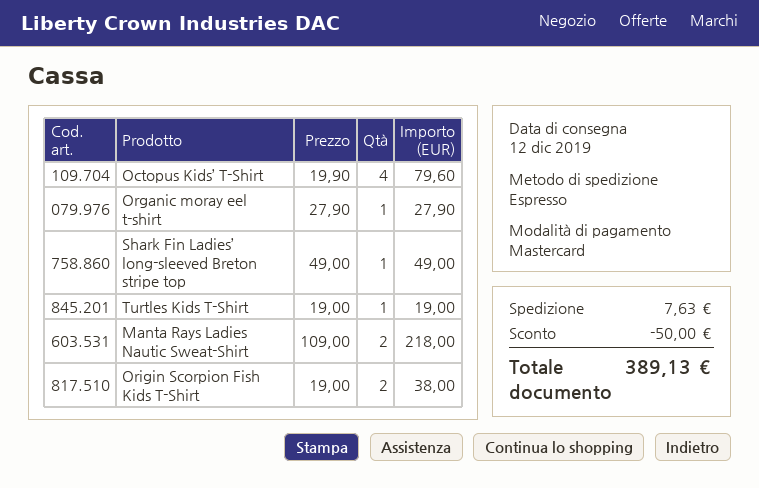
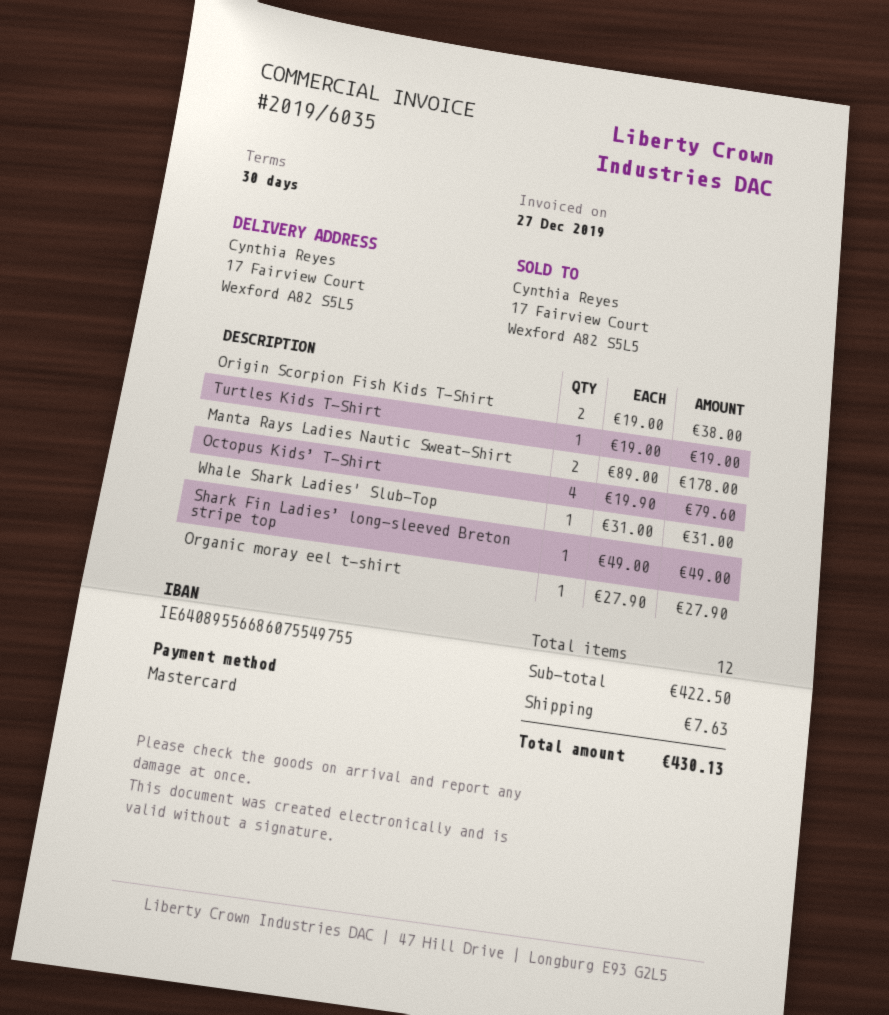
Manta Rays Ladies Nautic Sweat-Shirt: 2 x 109.00 = 218.00 -> 2 x 89.00 = 178.00
Whale Shark Ladies' Slub-Top: none -> 1 x 31.00 = 31.00
discount: 50.00 -> none
total: 389.13 -> 430.13

